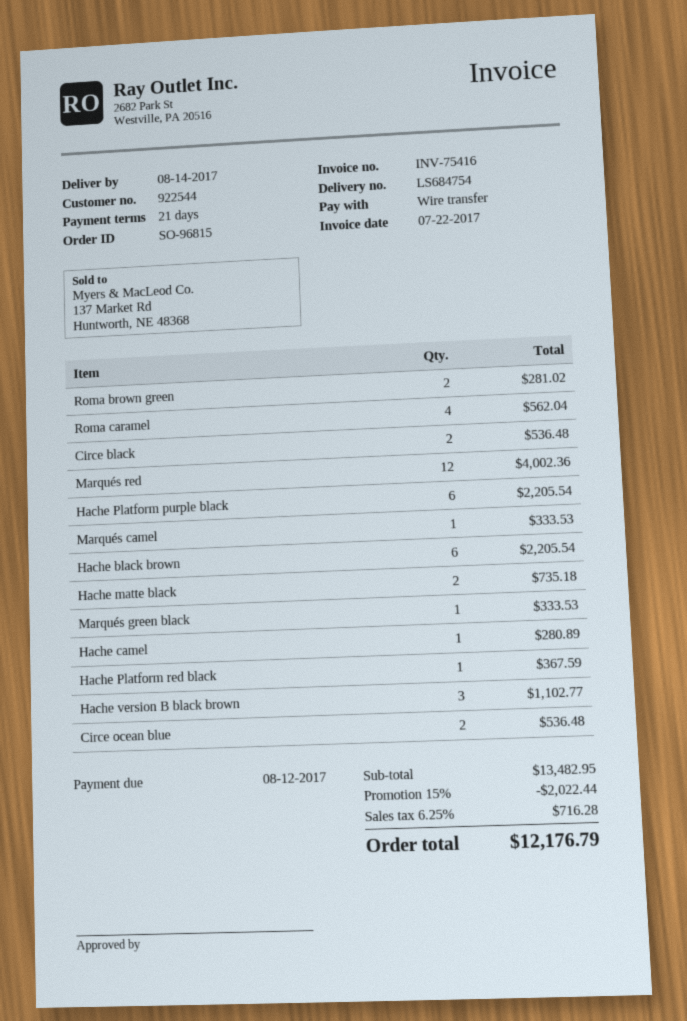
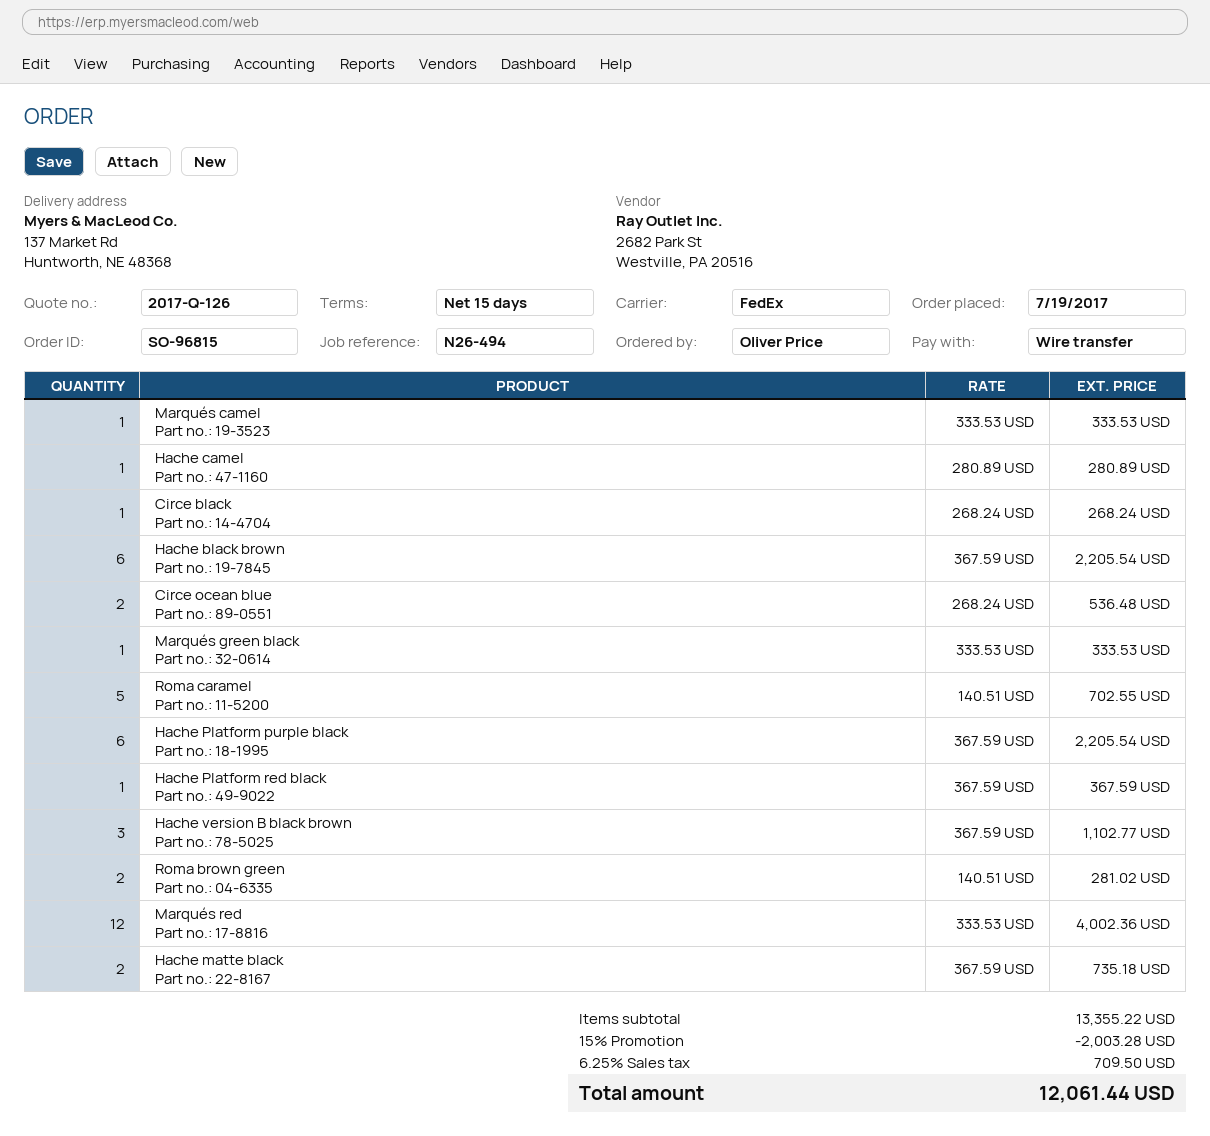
payment terms: 21 days -> 15 days
Roma caramel: 4 for 562.04 -> 5 for 702.55
Circe black: 2 for 536.48 -> 1 for 268.24
subtotal: 13482.95 -> 13355.22
discount: 15% = 2022.44 -> 15% = 2003.28
tax: 6.25% = 716.28 -> 6.25% = 709.50
total: 12176.79 -> 12061.44

